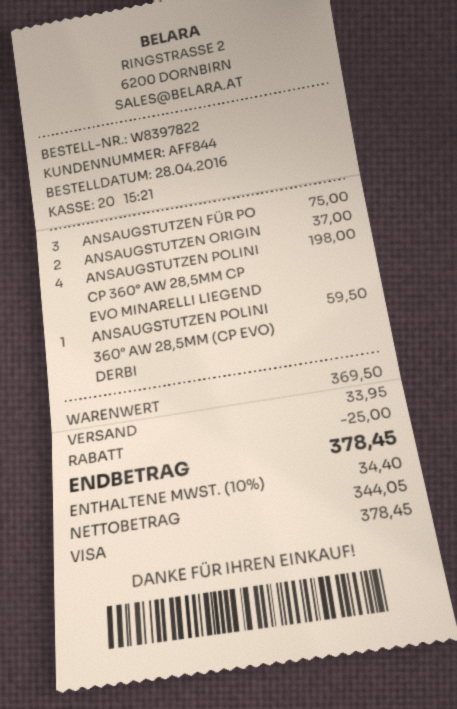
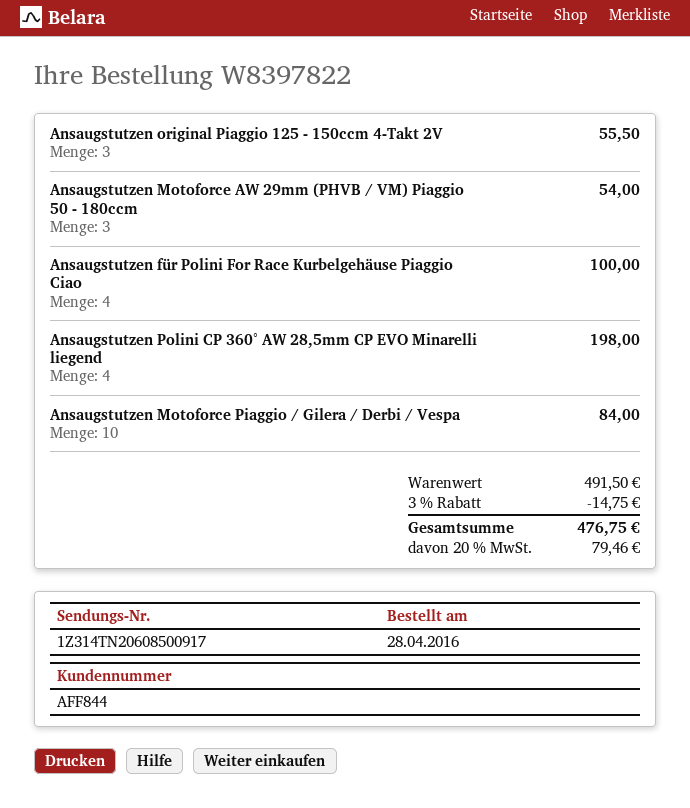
ANSAUGSTUTZEN FÜR PO: 3 for 75.00 -> 4 for 100.00
ANSAUGSTUTZEN ORIGIN: 2 for 37.00 -> 3 for 55.50
ANSAUGSTUTZEN POLINI 360° AW 28,5MM (CP EVO) DERBI: 1 for 59.50 -> none
Ansaugstutzen Motoforce AW 29mm (PHVB / VM) Piaggio 50 - 180ccm: none -> 3 for 54.00
Ansaugstutzen Motoforce Piaggio / Gilera / Derbi / Vespa: none -> 10 for 84.00
subtotal: 369.50 -> 491.50
discount: 25.00 -> 14.75
shipping: 33.95 -> none
tax: 10% = 34.40 -> 20% = 79.46
total: 378.45 -> 476.75

